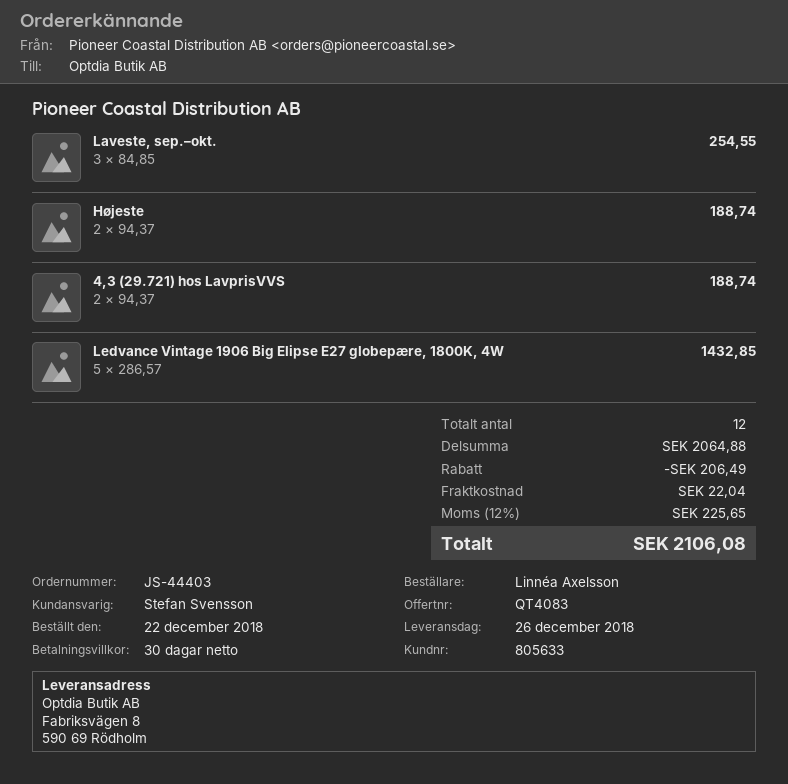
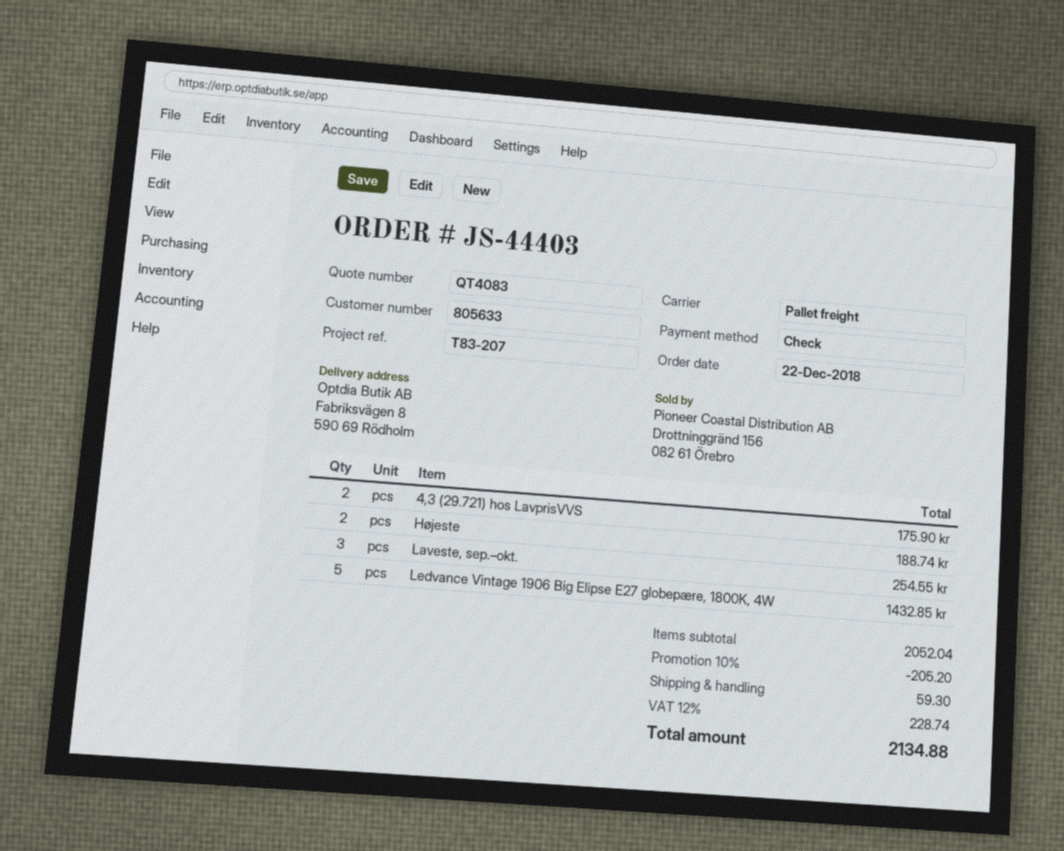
4,3 (29.721) hos LavprisVVS: 2 for 188.74 -> 2 for 175.90
subtotal: 2064.88 -> 2052.04
discount: 206.49 -> 205.20
shipping: 22.04 -> 59.30
tax: 12% = 225.65 -> 12% = 228.74
total: 2106.08 -> 2134.88

